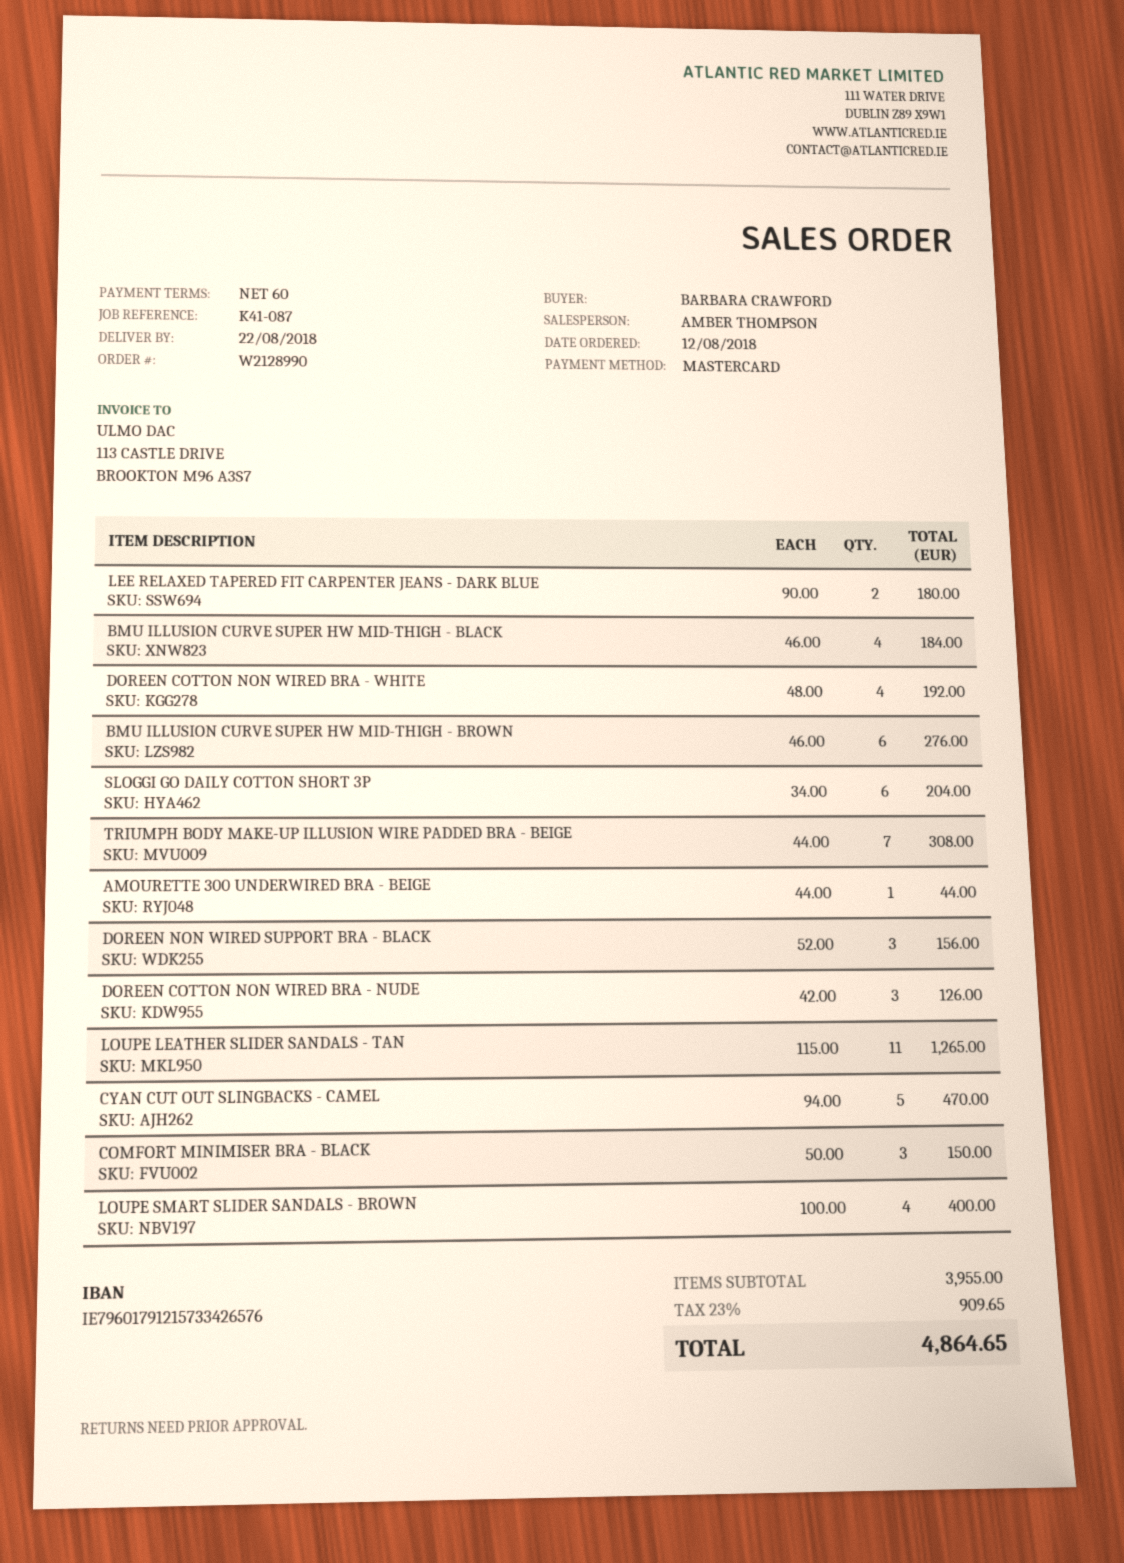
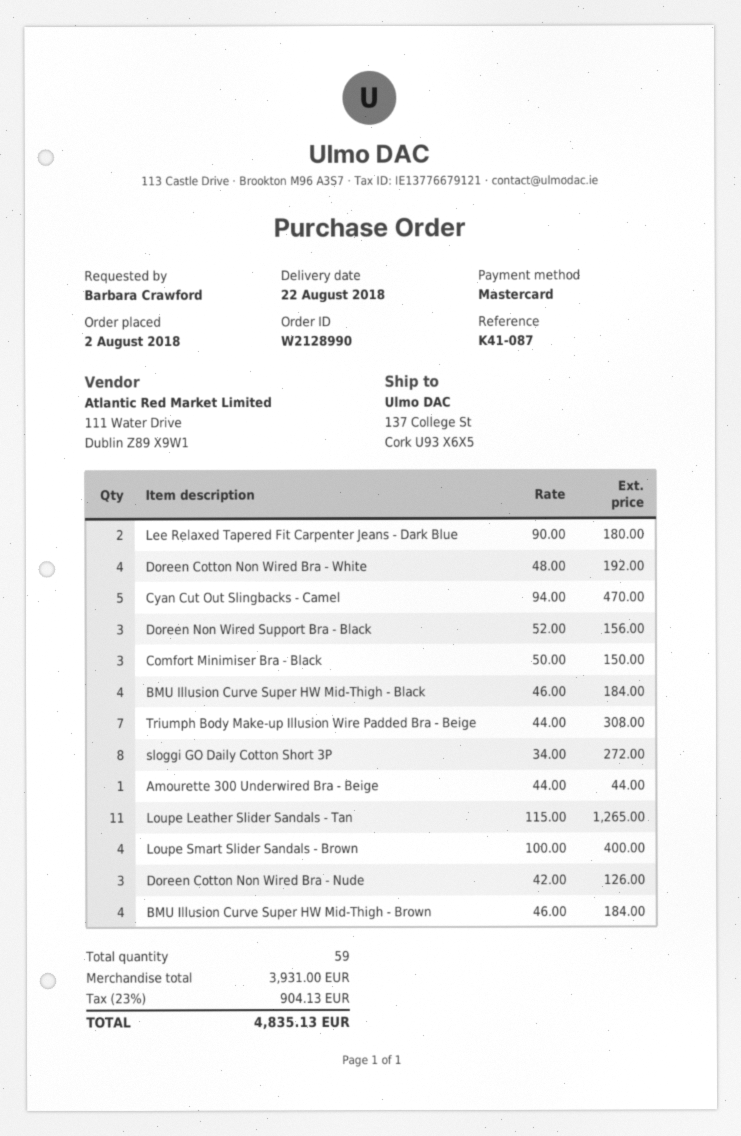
order date: 2018-08-12 -> 2018-08-02
BMU ILLUSION CURVE SUPER HW MID-THIGH - BROWN: 6 x 46.00 = 276.00 -> 4 x 46.00 = 184.00
SLOGGI GO DAILY COTTON SHORT 3P: 6 x 34.00 = 204.00 -> 8 x 34.00 = 272.00
subtotal: 3955.00 -> 3931.00
tax: 23% = 909.65 -> 23% = 904.13
total: 4864.65 -> 4835.13

